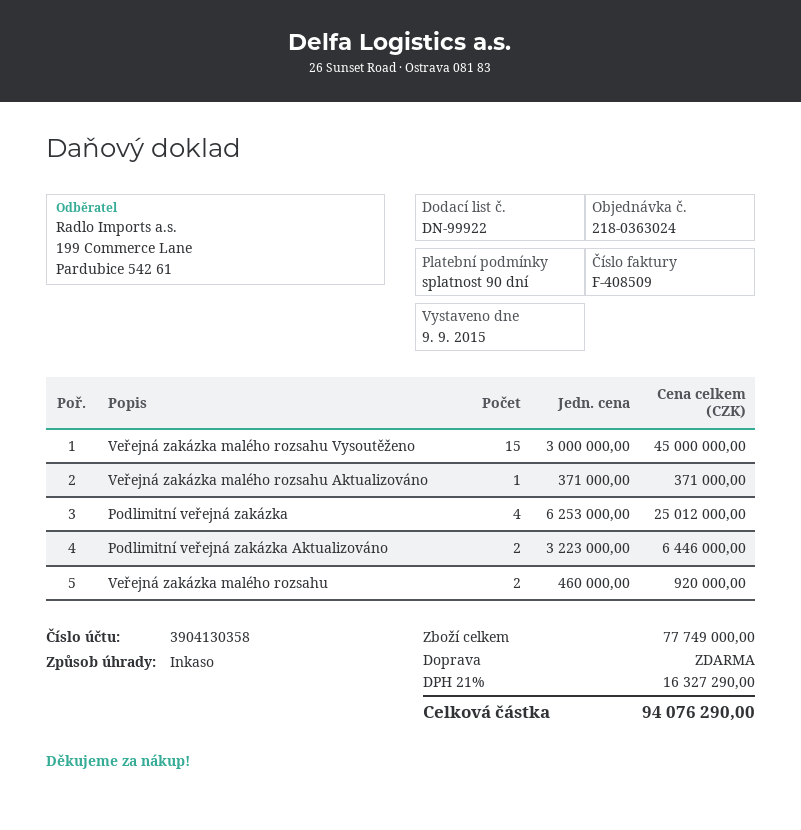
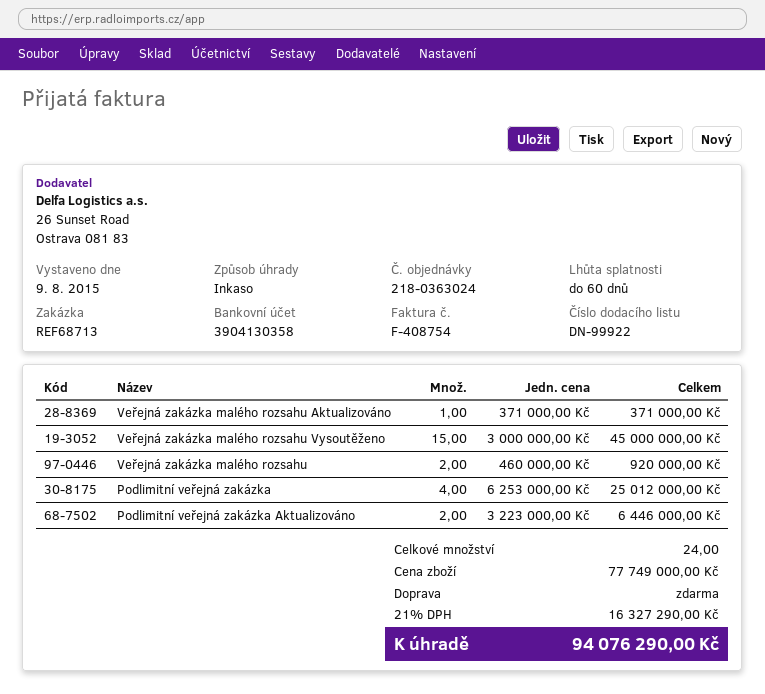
invoice number: F-408509 -> F-408754
invoice date: 2015-09-09 -> 2015-08-09
payment terms: 90 days -> 60 days

